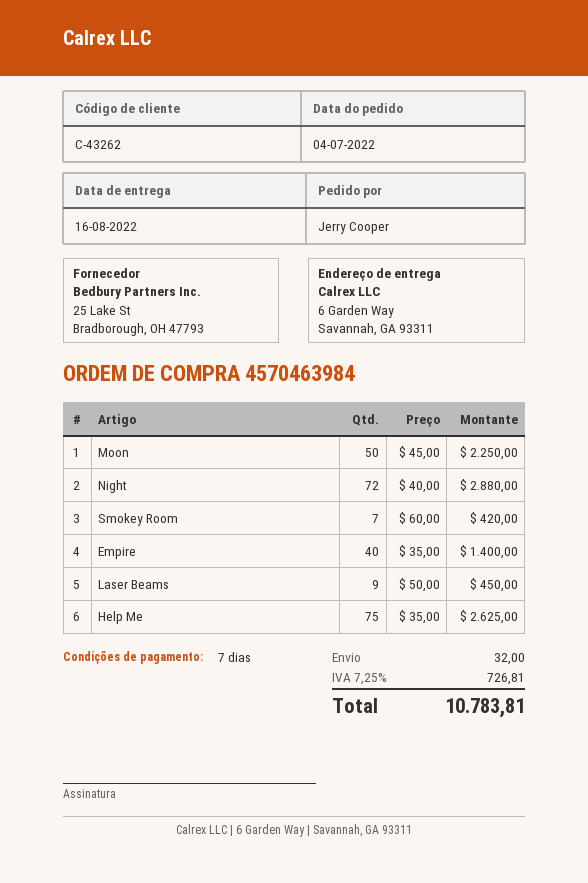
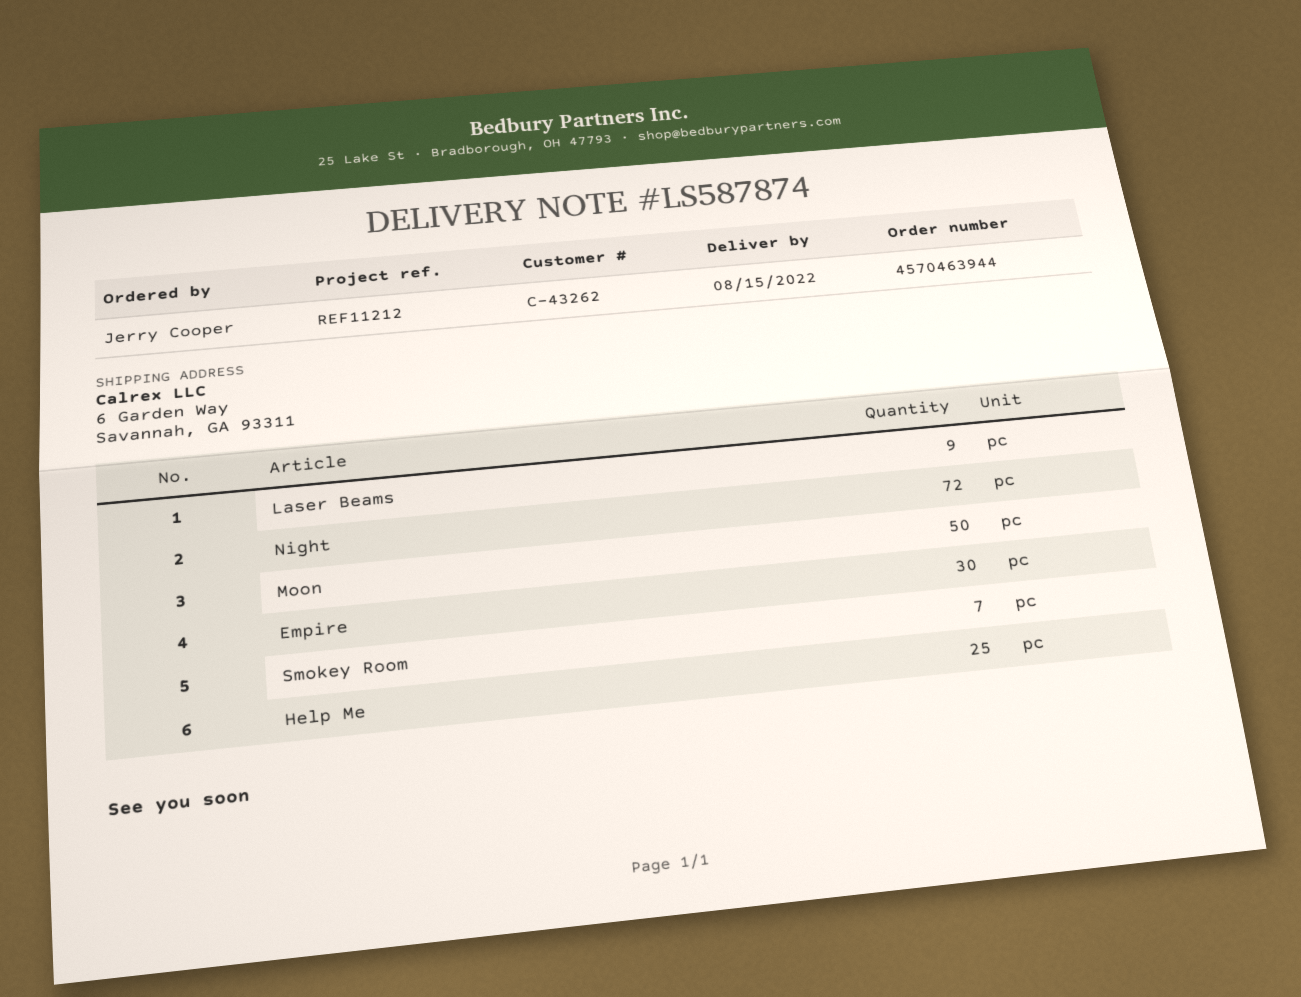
order number: 4570463984 -> 4570463944
delivery date: 2022-08-16 -> 2022-08-15
Empire: 40 -> 30
Help Me: 75 -> 25

